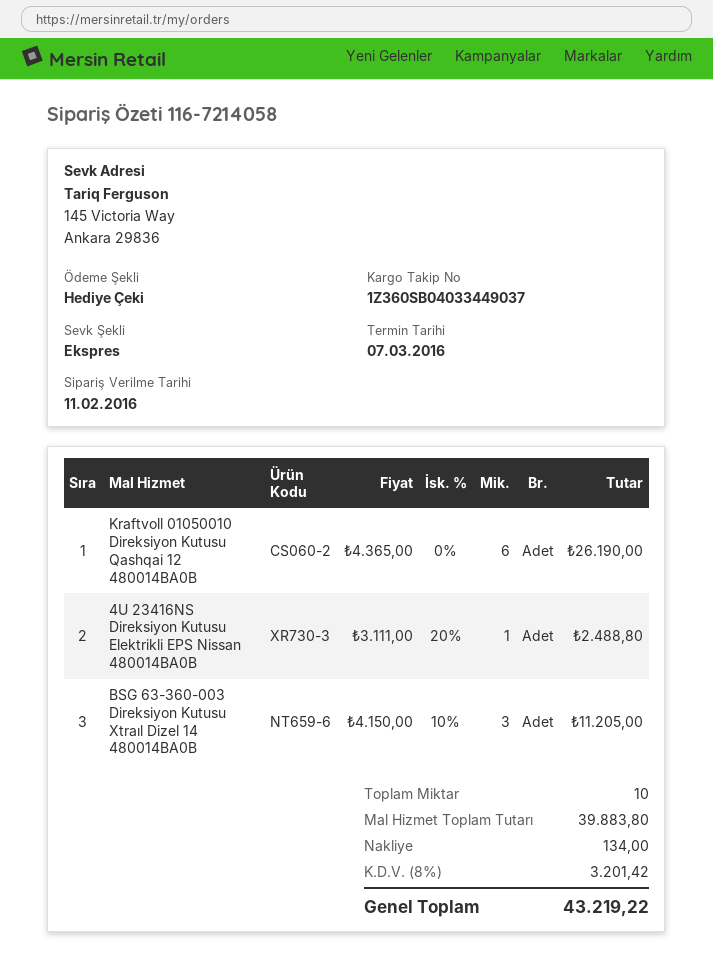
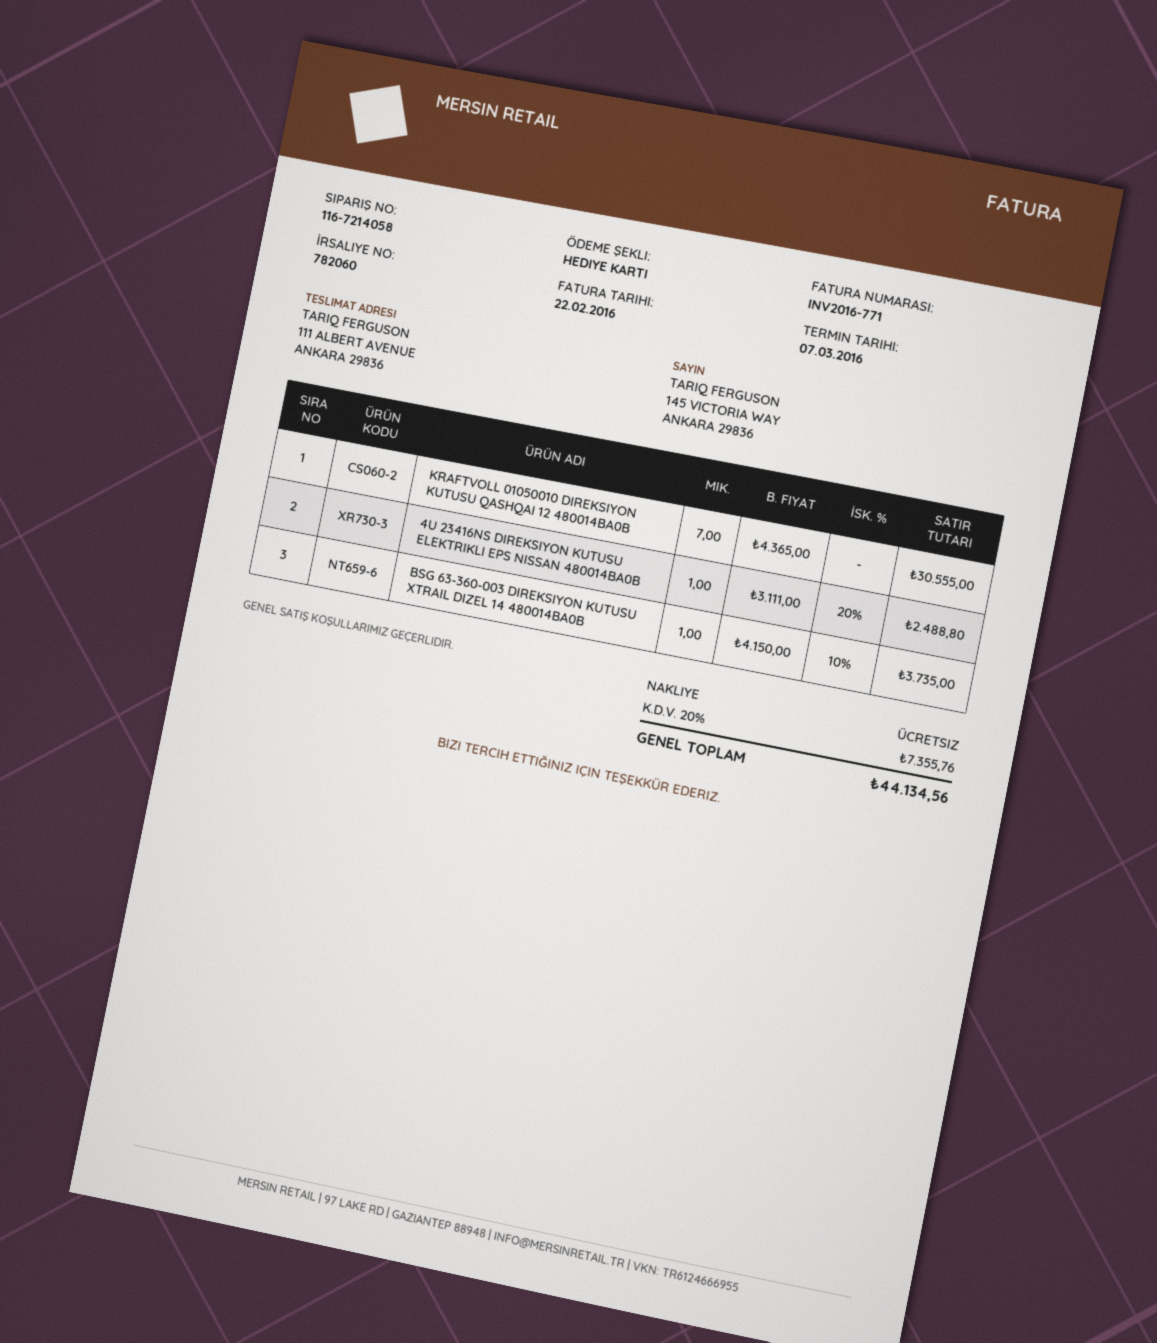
ship to: 145 Victoria Way, Ankara 29836 -> 111 ALBERT AVENUE, ANKARA 29836
Kraftvoll 01050010 Direksiyon Kutusu Qashqai 12 480014BA0B: 6 x 4365.00 = 26190.00 -> 7 x 4365.00 = 30555.00
BSG 63-360-003 Direksiyon Kutusu Xtraıl Dizel 14 480014BA0B: 3 x 4150.00 - 10% = 11205.00 -> 1 x 4150.00 - 10% = 3735.00
shipping: 134.00 -> 0.00
tax: 8% = 3201.42 -> 20% = 7355.76
total: 43219.22 -> 44134.56

